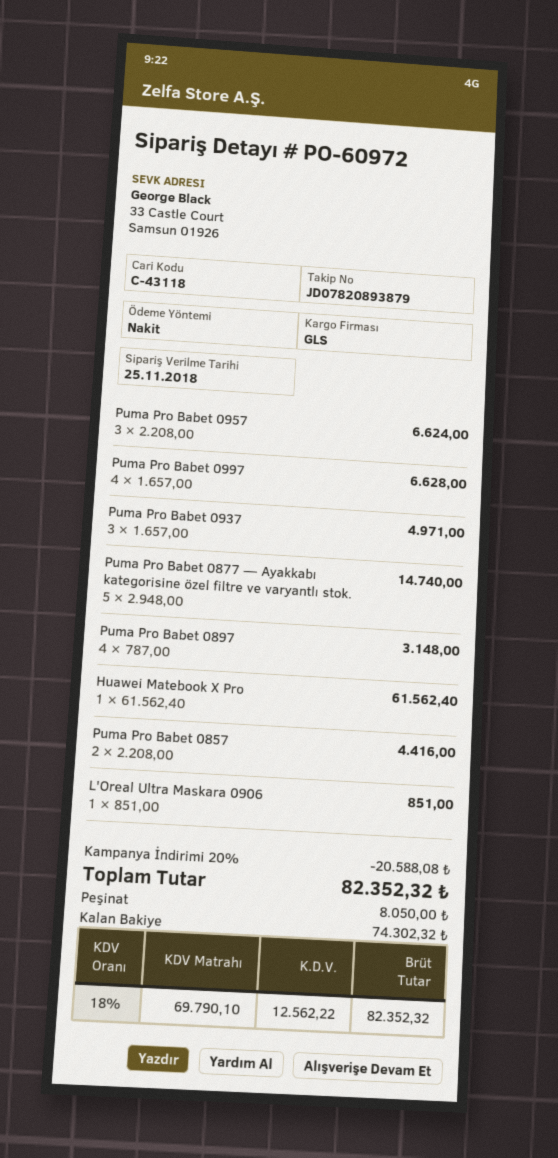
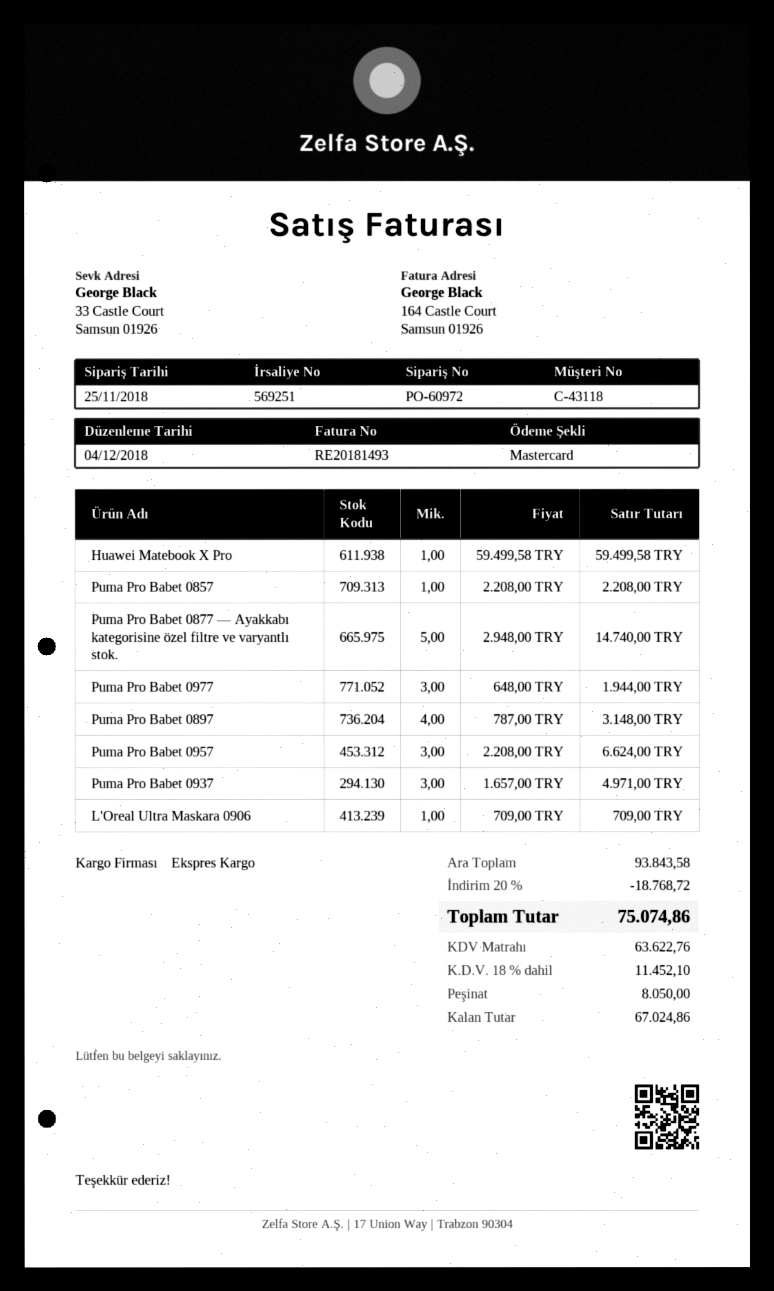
payment method: cash -> Mastercard
shipping method: GLS -> express
Puma Pro Babet 0997: 4 x 1657.00 = 6628.00 -> none
Huawei Matebook X Pro: 1 x 61562.40 = 61562.40 -> 1 x 59499.58 = 59499.58
Puma Pro Babet 0857: 2 x 2208.00 = 4416.00 -> 1 x 2208.00 = 2208.00
L'Oreal Ultra Maskara 0906: 1 x 851.00 = 851.00 -> 1 x 709.00 = 709.00
Puma Pro Babet 0977: none -> 3 x 648.00 = 1944.00
discount: 20% = 20588.08 -> 20% = 18768.72
net: 69790.10 -> 63622.76
tax: 18% = 12562.22 -> 18% = 11452.10
total: 82352.32 -> 75074.86
balance: 74302.32 -> 67024.86

